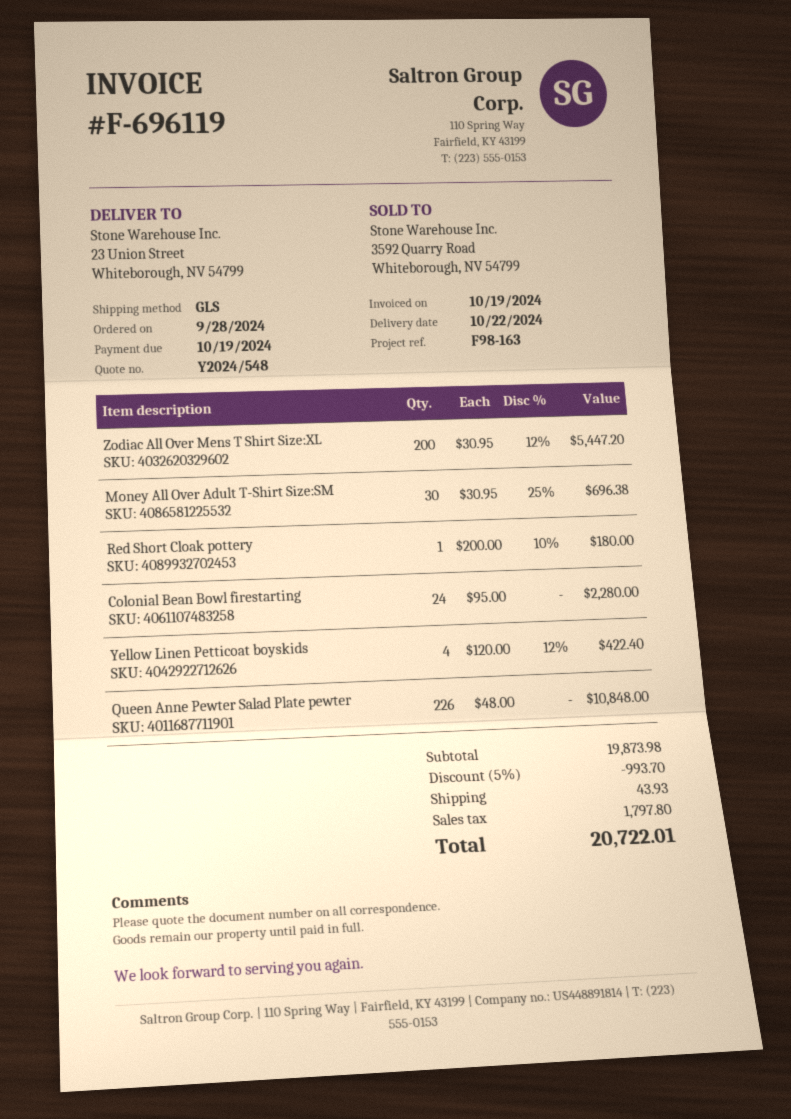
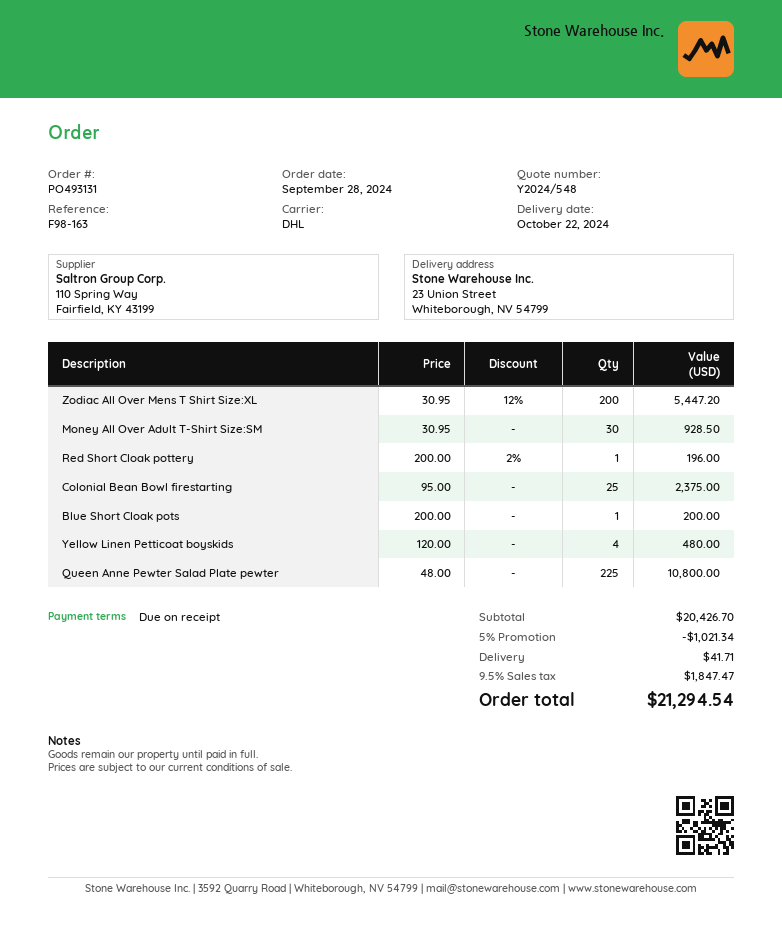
shipping method: GLS -> DHL
Money All Over Adult T-Shirt Size:SM: 30 x 30.95 - 25% = 696.38 -> 30 x 30.95 = 928.50
Red Short Cloak pottery: 1 x 200.00 - 10% = 180.00 -> 1 x 200.00 - 2% = 196.00
Colonial Bean Bowl firestarting: 24 x 95.00 = 2280.00 -> 25 x 95.00 = 2375.00
Yellow Linen Petticoat boyskids: 4 x 120.00 - 12% = 422.40 -> 4 x 120.00 = 480.00
Queen Anne Pewter Salad Plate pewter: 226 x 48.00 = 10848.00 -> 225 x 48.00 = 10800.00
Blue Short Cloak pots: none -> 1 x 200.00 = 200.00
subtotal: 19873.98 -> 20426.70
discount: 5% = 993.70 -> 5% = 1021.34
shipping: 43.93 -> 41.71
tax: 1797.80 -> 1847.47
total: 20722.01 -> 21294.54

